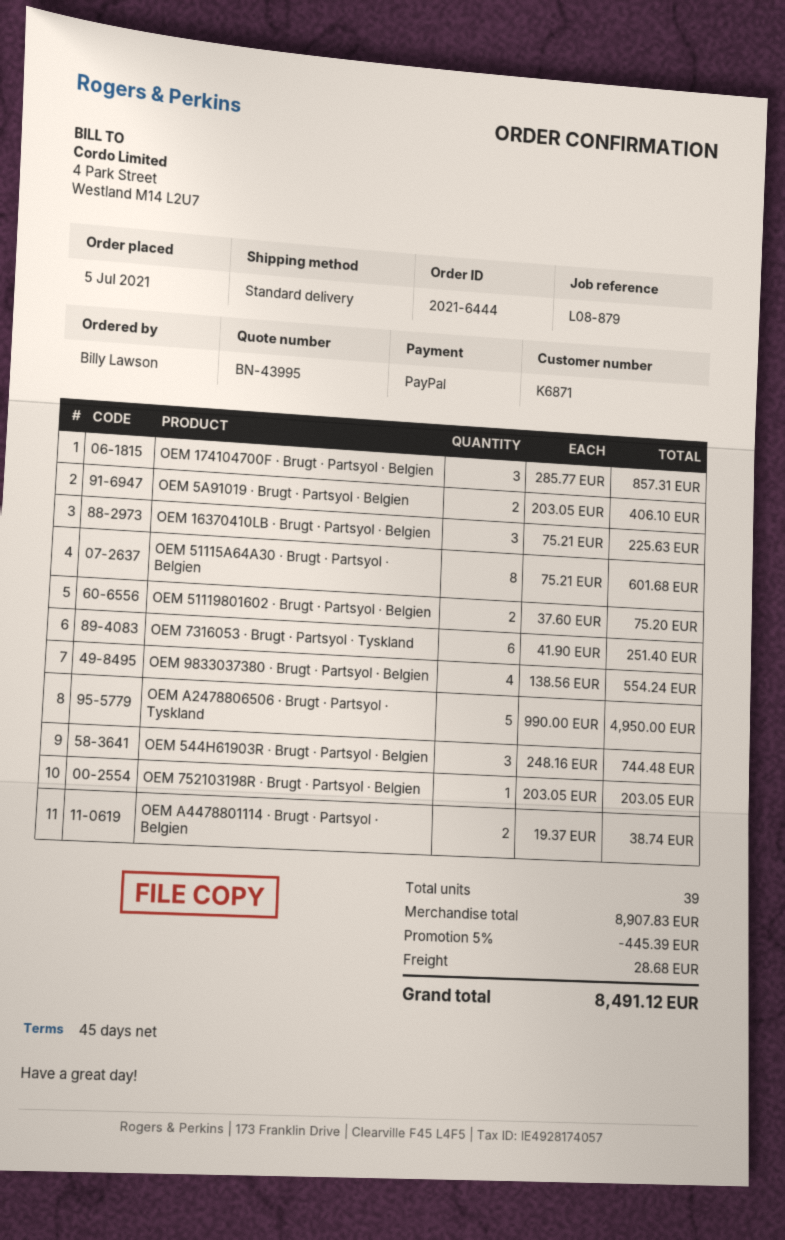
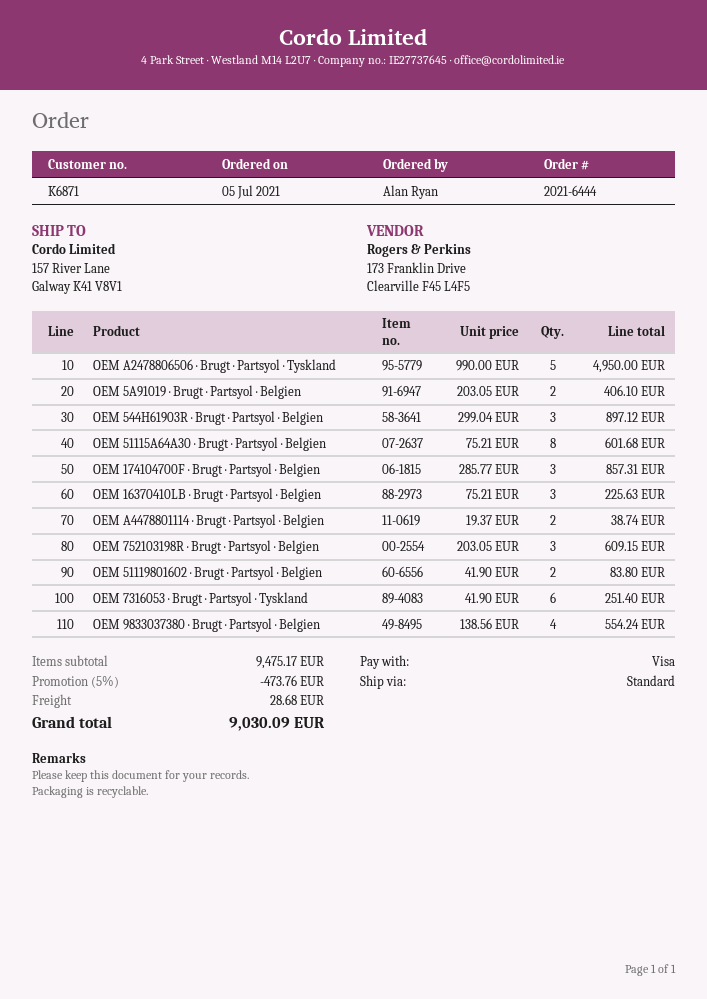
ordered by: Billy Lawson -> Alan Ryan
payment method: PayPal -> Visa
OEM 51119801602 · Brugt · Partsyol · Belgien: 2 x 37.60 = 75.20 -> 2 x 41.90 = 83.80
OEM 544H61903R · Brugt · Partsyol · Belgien: 3 x 248.16 = 744.48 -> 3 x 299.04 = 897.12
OEM 752103198R · Brugt · Partsyol · Belgien: 1 x 203.05 = 203.05 -> 3 x 203.05 = 609.15
subtotal: 8907.83 -> 9475.17
discount: 5% = 445.39 -> 5% = 473.76
total: 8491.12 -> 9030.09

